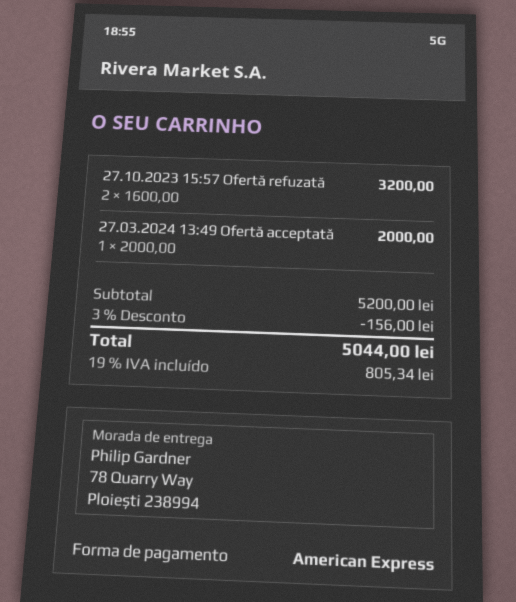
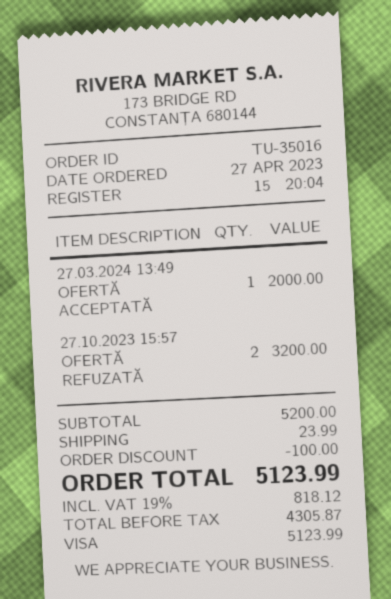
payment method: American Express -> Visa
discount: 156.00 -> 100.00
shipping: none -> 23.99
tax: 19% = 805.34 -> 19% = 818.12
total: 5044.00 -> 5123.99

